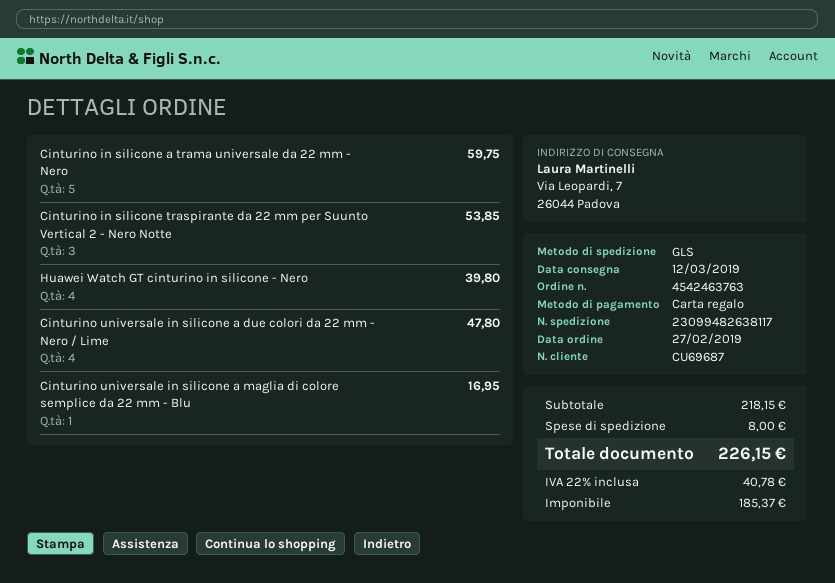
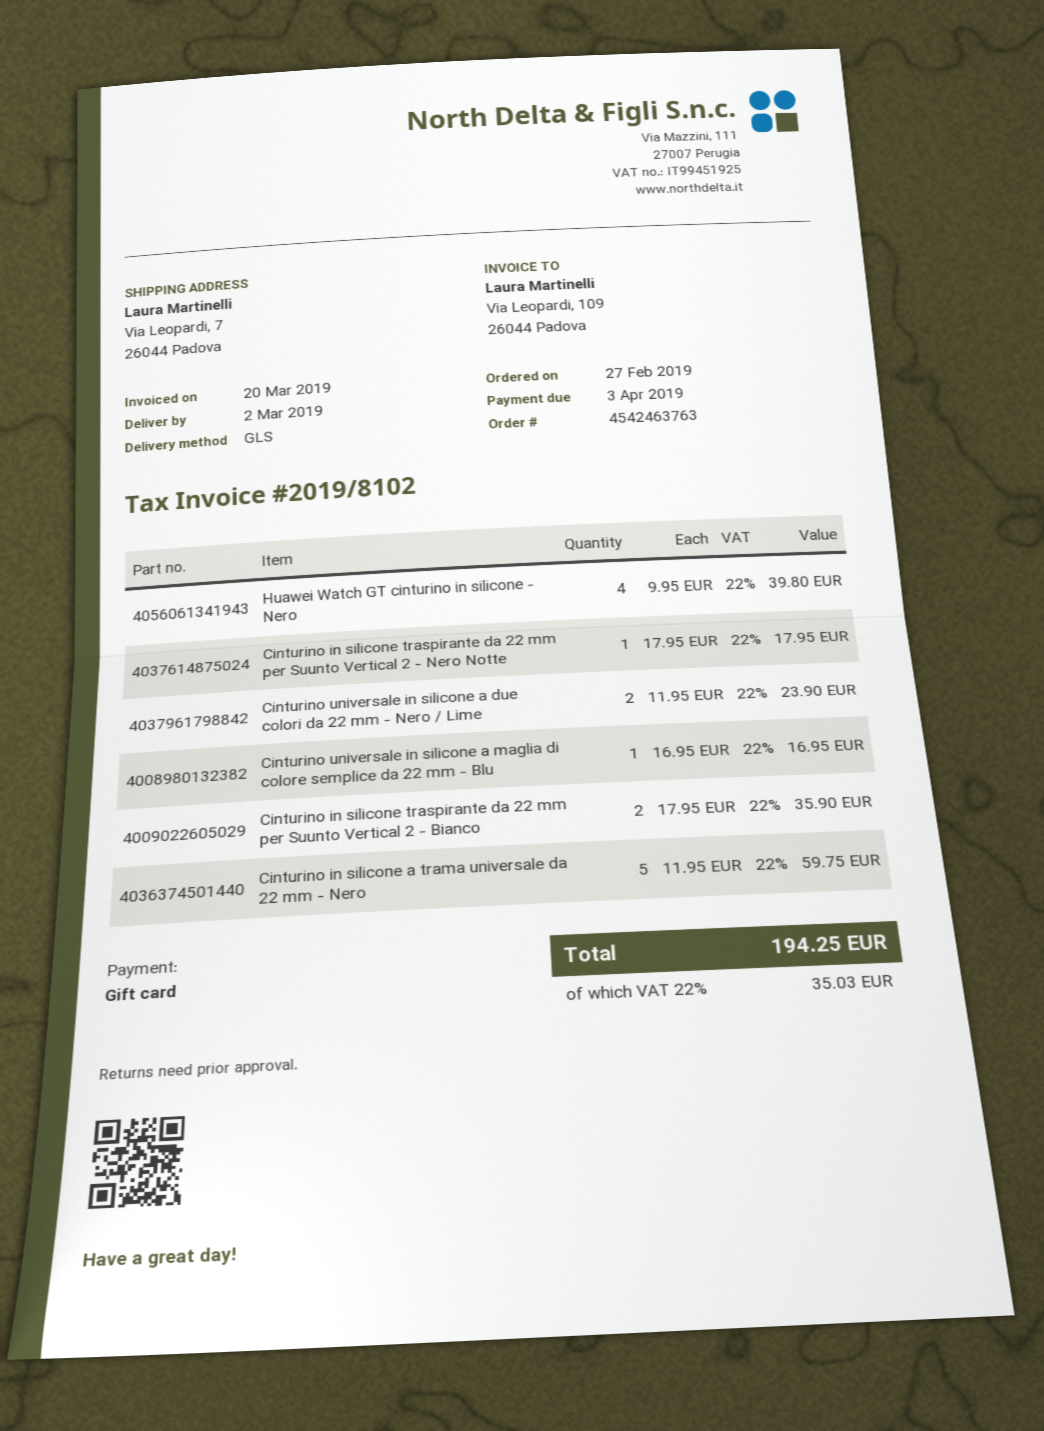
delivery date: 2019-03-12 -> 2019-03-02
Cinturino in silicone traspirante da 22 mm per Suunto Vertical 2 - Nero Notte: 3 for 53.85 -> 1 for 17.95
Cinturino universale in silicone a due colori da 22 mm - Nero / Lime: 4 for 47.80 -> 2 for 23.90
Cinturino in silicone traspirante da 22 mm per Suunto Vertical 2 - Bianco: none -> 2 for 35.90
shipping: 8.00 -> none
tax: 22% = 40.78 -> 22% = 35.03
total: 226.15 -> 194.25

